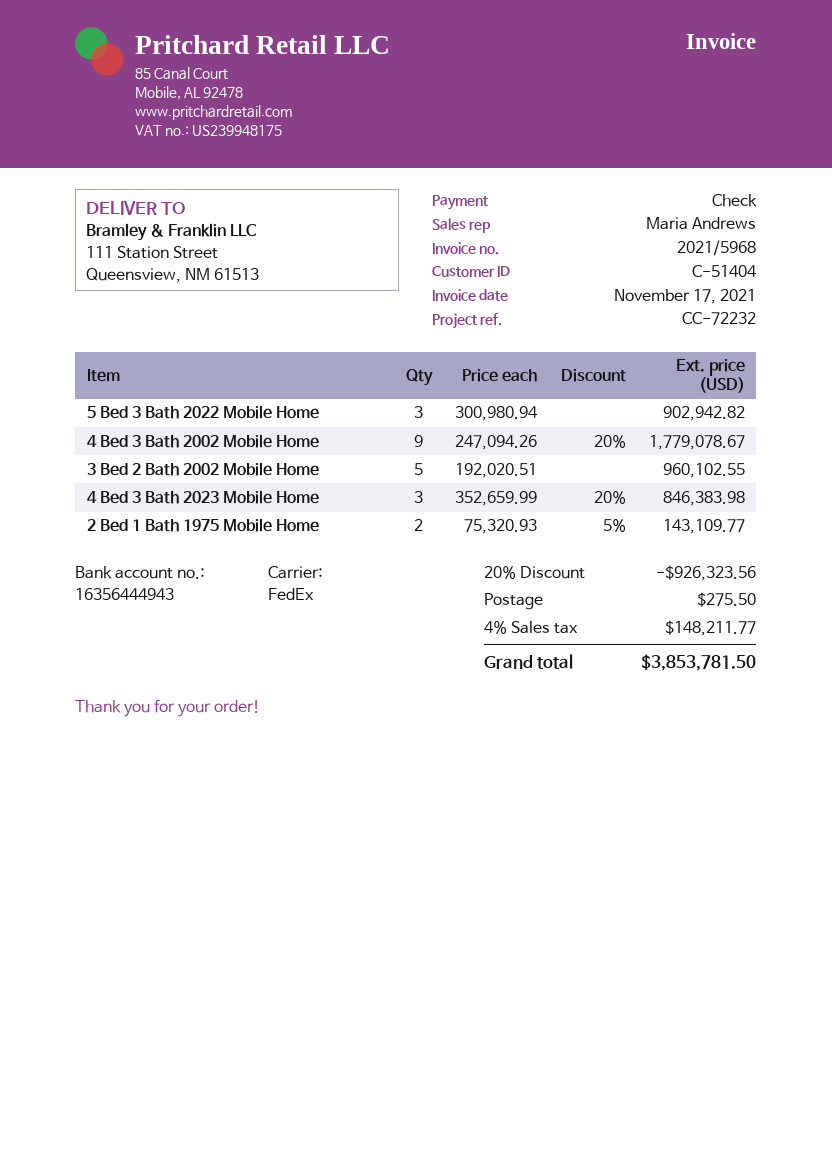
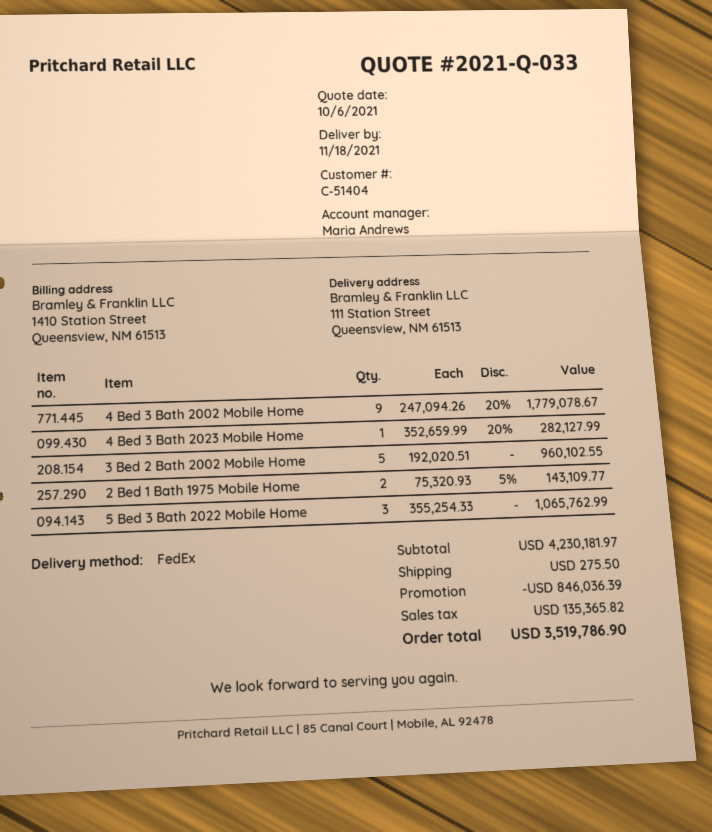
5 Bed 3 Bath 2022 Mobile Home: 3 x 300980.94 = 902942.82 -> 3 x 355254.33 = 1065762.99
4 Bed 3 Bath 2023 Mobile Home: 3 x 352659.99 - 20% = 846383.98 -> 1 x 352659.99 - 20% = 282127.99
discount: 926323.56 -> 846036.39
tax: 148211.77 -> 135365.82
total: 3853781.50 -> 3519786.90

